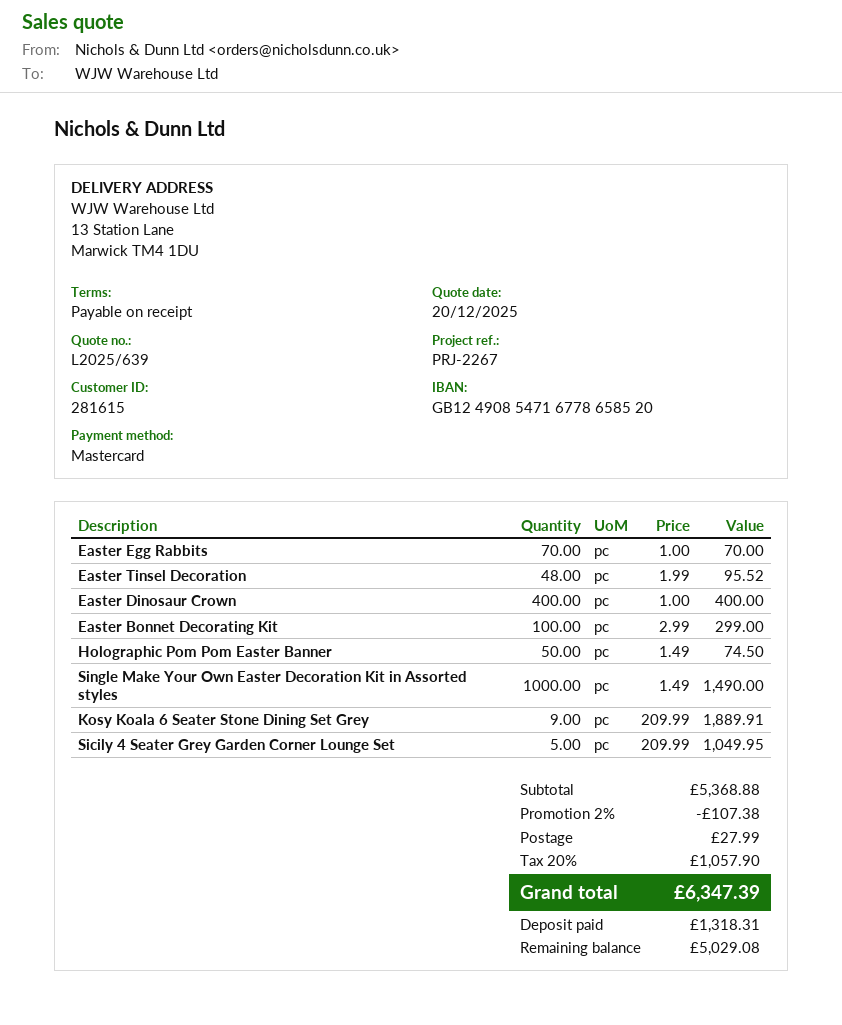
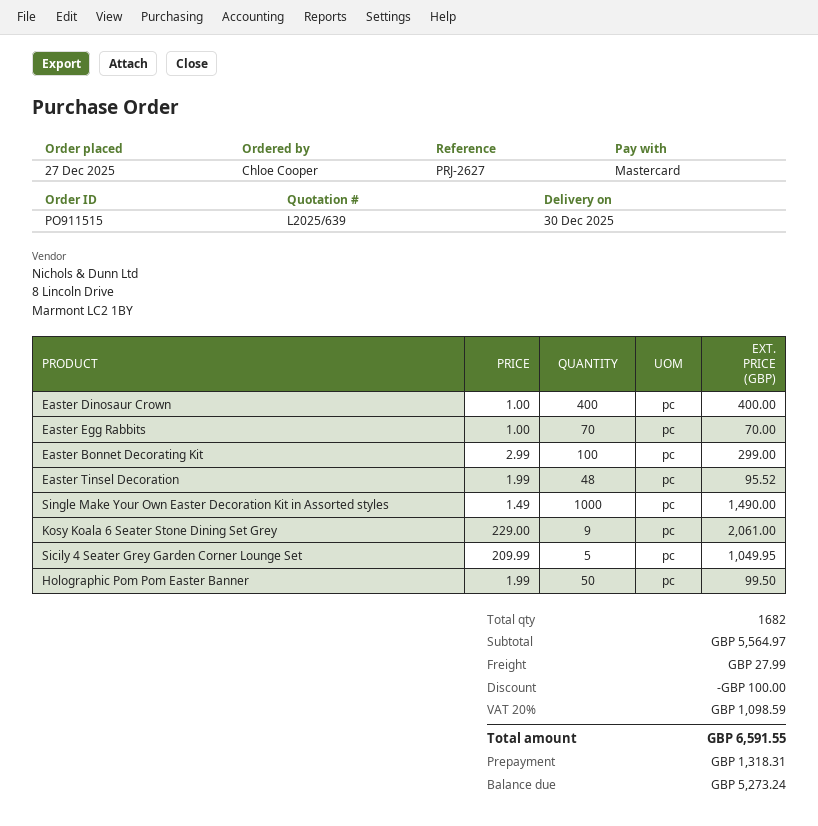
reference: PRJ-2267 -> PRJ-2627
Holographic Pom Pom Easter Banner: 50 x 1.49 = 74.50 -> 50 x 1.99 = 99.50
Kosy Koala 6 Seater Stone Dining Set Grey: 9 x 209.99 = 1889.91 -> 9 x 229.00 = 2061.00
subtotal: 5368.88 -> 5564.97
discount: 107.38 -> 100.00
tax: 20% = 1057.90 -> 20% = 1098.59
total: 6347.39 -> 6591.55
balance: 5029.08 -> 5273.24

